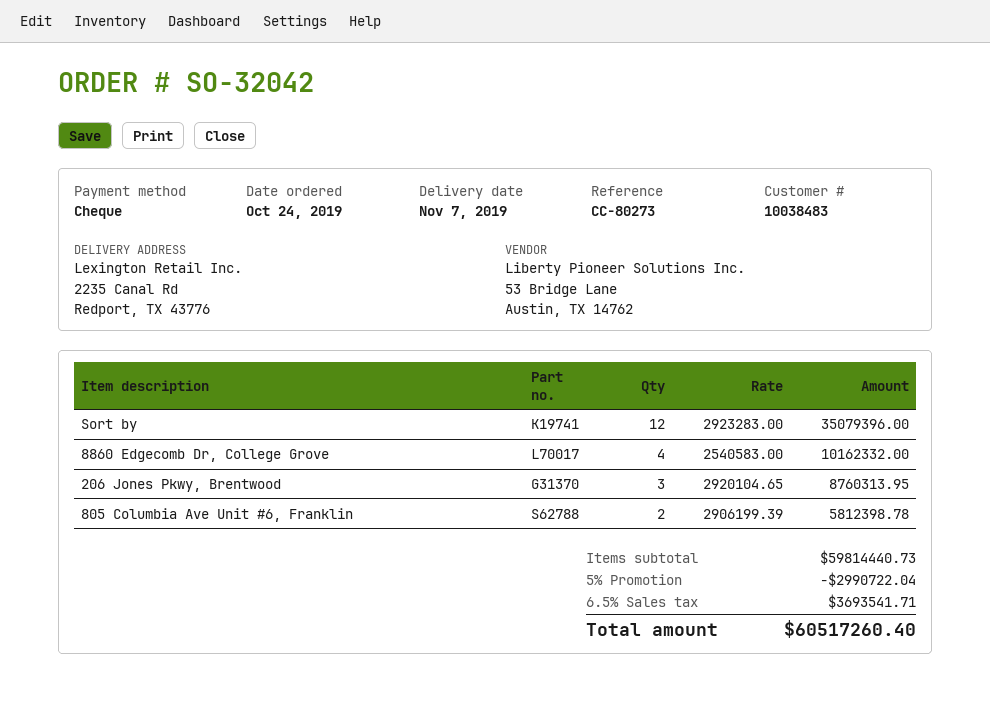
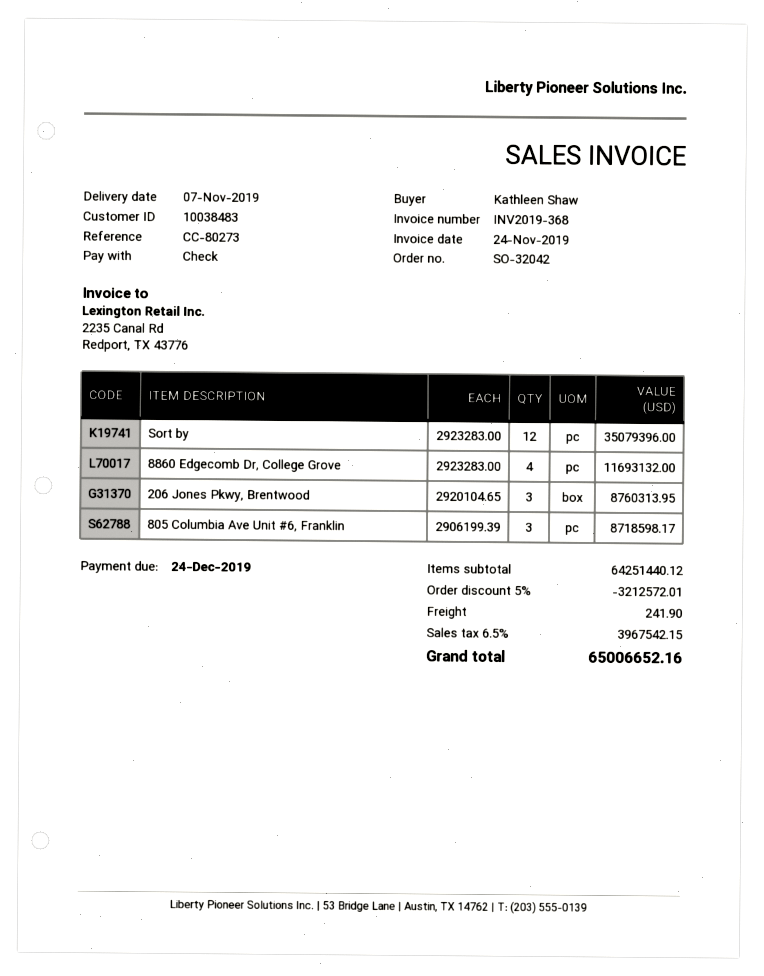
8860 Edgecomb Dr, College Grove: 4 x 2540583.00 = 10162332.00 -> 4 x 2923283.00 = 11693132.00
805 Columbia Ave Unit #6, Franklin: 2 x 2906199.39 = 5812398.78 -> 3 x 2906199.39 = 8718598.17
subtotal: 59814440.73 -> 64251440.12
discount: 5% = 2990722.04 -> 5% = 3212572.01
shipping: none -> 241.90
tax: 6.5% = 3693541.71 -> 6.5% = 3967542.15
total: 60517260.40 -> 65006652.16

